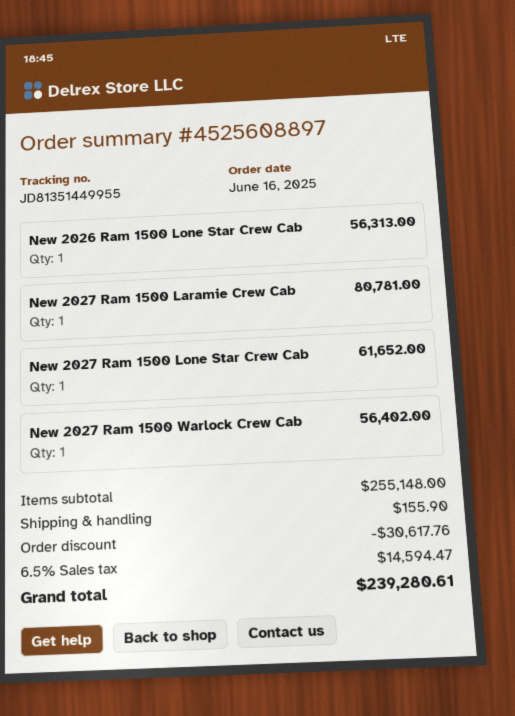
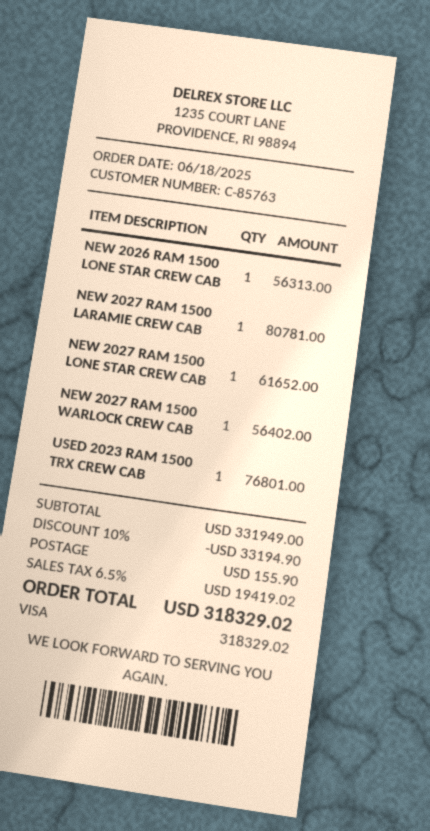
order date: 2025-06-16 -> 2025-06-18
USED 2023 RAM 1500 TRX CREW CAB: none -> 1 for 76801.00
subtotal: 255148.00 -> 331949.00
discount: 30617.76 -> 33194.90
tax: 6.5% = 14594.47 -> 6.5% = 19419.02
total: 239280.61 -> 318329.02

